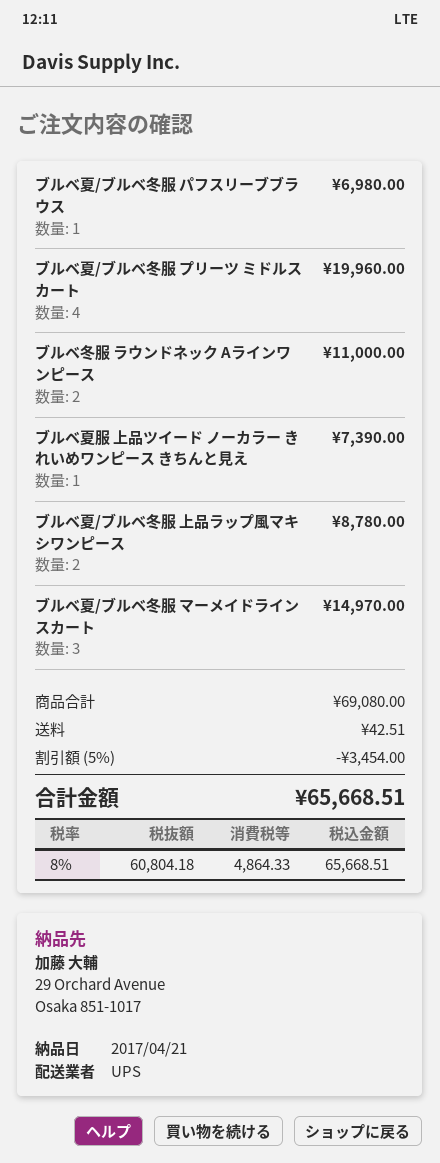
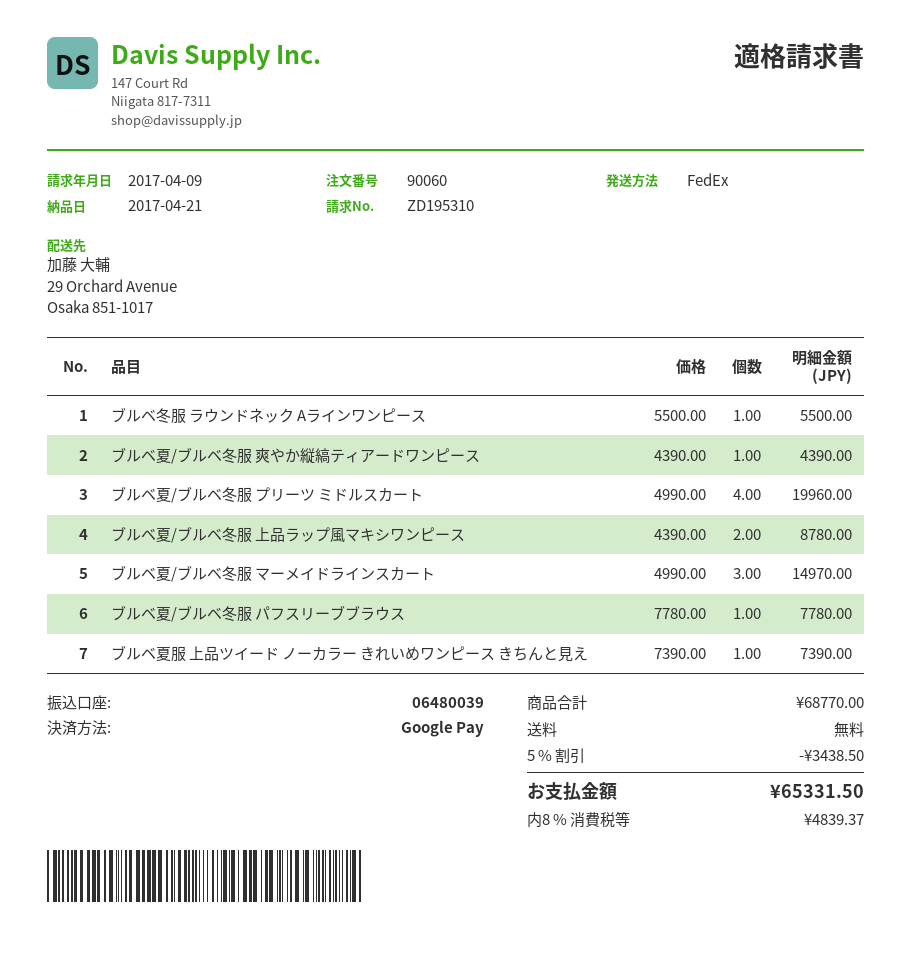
shipping method: UPS -> FedEx
ブルベ夏/ブルベ冬服 パフスリーブブラウス: 1 for 6980.00 -> 1 for 7780.00
ブルベ冬服 ラウンドネック Aラインワンピース: 2 for 11000.00 -> 1 for 5500.00
ブルベ夏/ブルベ冬服 爽やか縦縞ティアードワンピース: none -> 1 for 4390.00
subtotal: 69080.00 -> 68770.00
discount: 5% = 3454.00 -> 5% = 3438.50
shipping: 42.51 -> 0.00
tax: 8% = 4864.33 -> 8% = 4839.37
total: 65668.51 -> 65331.50

